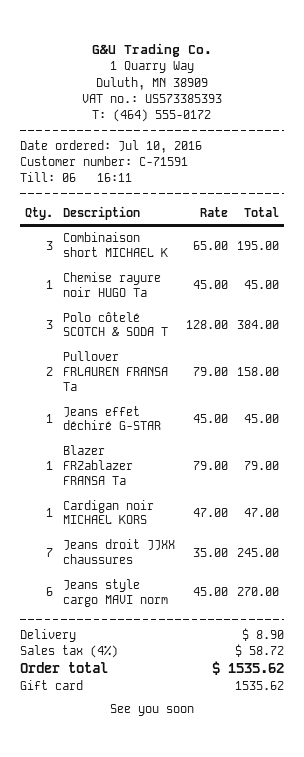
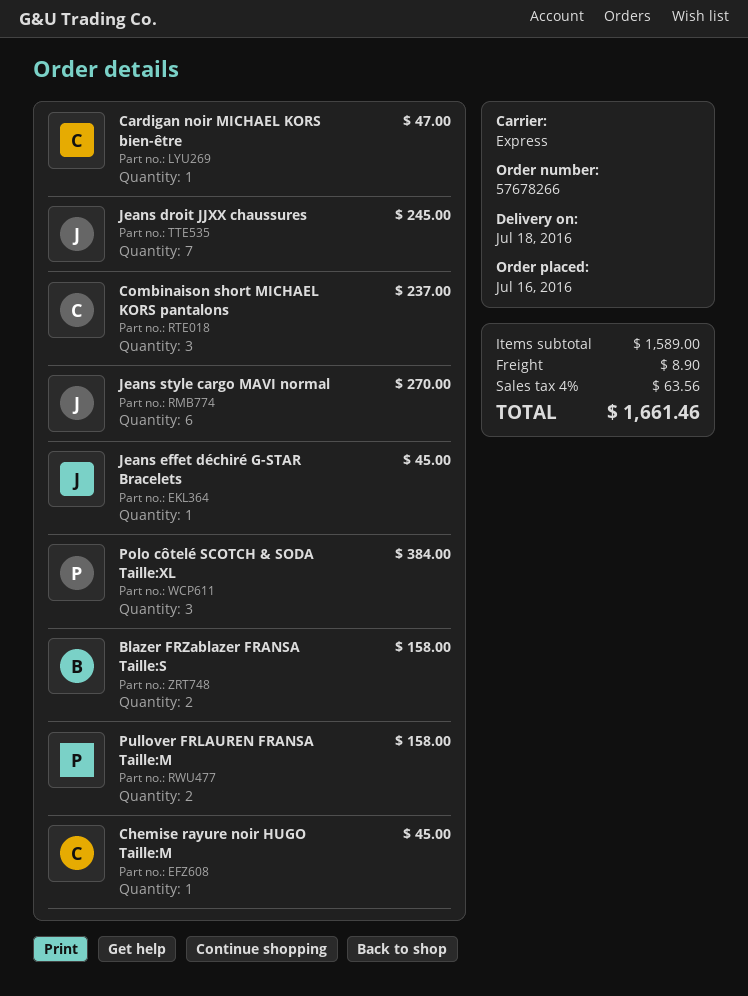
order date: 2016-07-10 -> 2016-07-16
Combinaison short MICHAEL K: 3 for 195.00 -> 3 for 237.00
Blazer FRZablazer FRANSA Ta: 1 for 79.00 -> 2 for 158.00
tax: 4% = 58.72 -> 4% = 63.56
total: 1535.62 -> 1661.46

